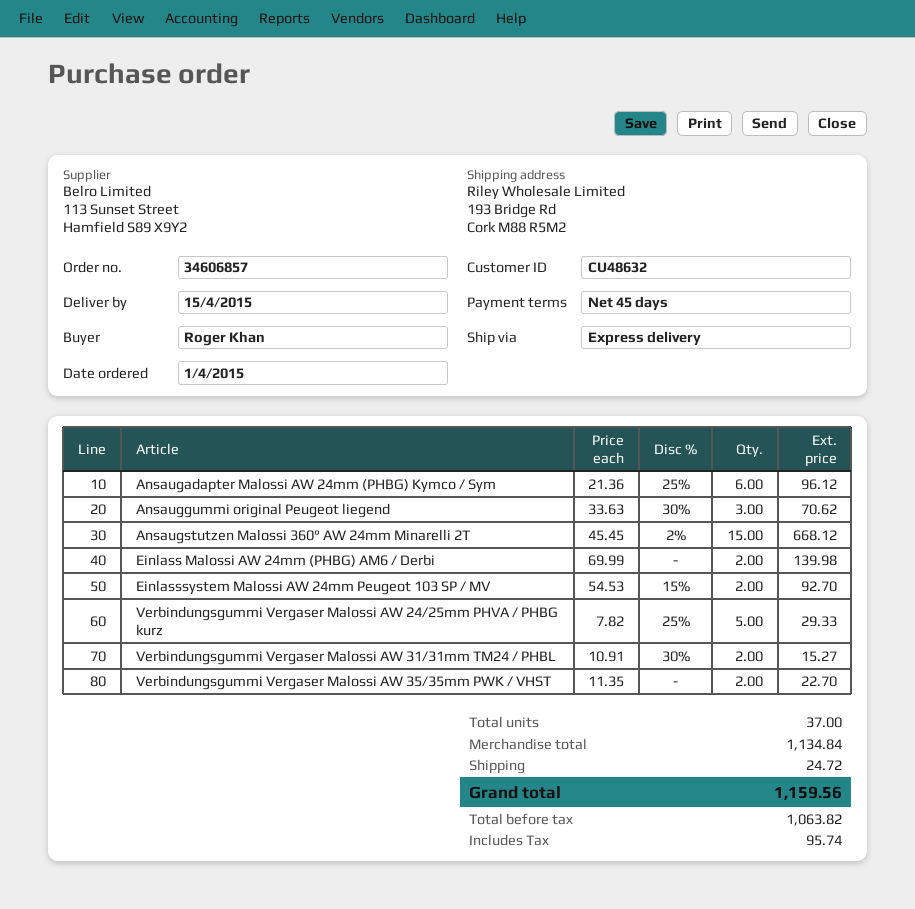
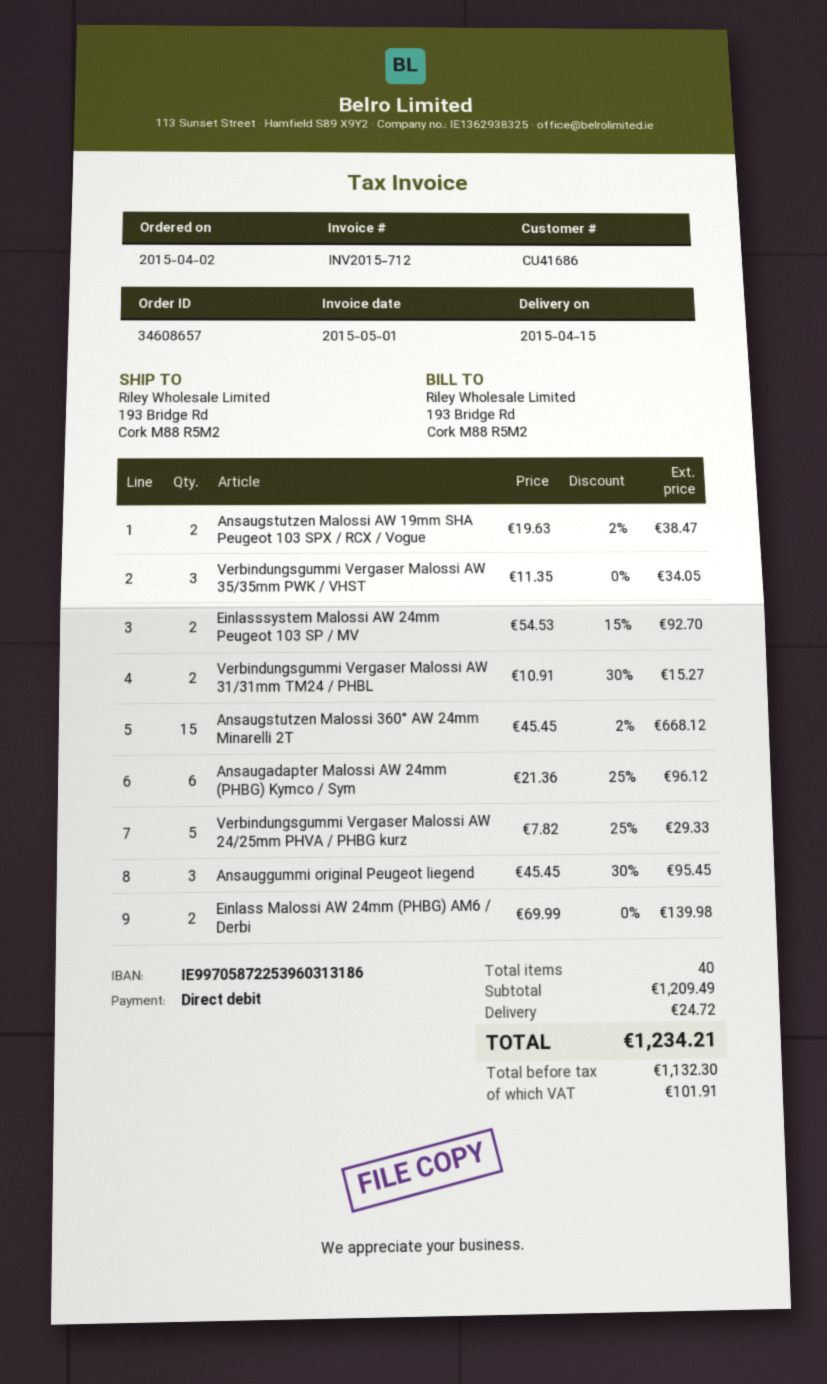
order number: 34606857 -> 34608657
order date: 2015-04-01 -> 2015-04-02
customer number: CU48632 -> CU41686
Ansauggummi original Peugeot liegend: 3 x 33.63 - 30% = 70.62 -> 3 x 45.45 - 30% = 95.45
Verbindungsgummi Vergaser Malossi AW 35/35mm PWK / VHST: 2 x 11.35 = 22.70 -> 3 x 11.35 = 34.05
Ansaugstutzen Malossi AW 19mm SHA Peugeot 103 SPX / RCX / Vogue: none -> 2 x 19.63 - 2% = 38.47
total quantity: 37 -> 40
subtotal: 1134.84 -> 1209.49
net: 1063.82 -> 1132.30
tax: 95.74 -> 101.91
total: 1159.56 -> 1234.21

